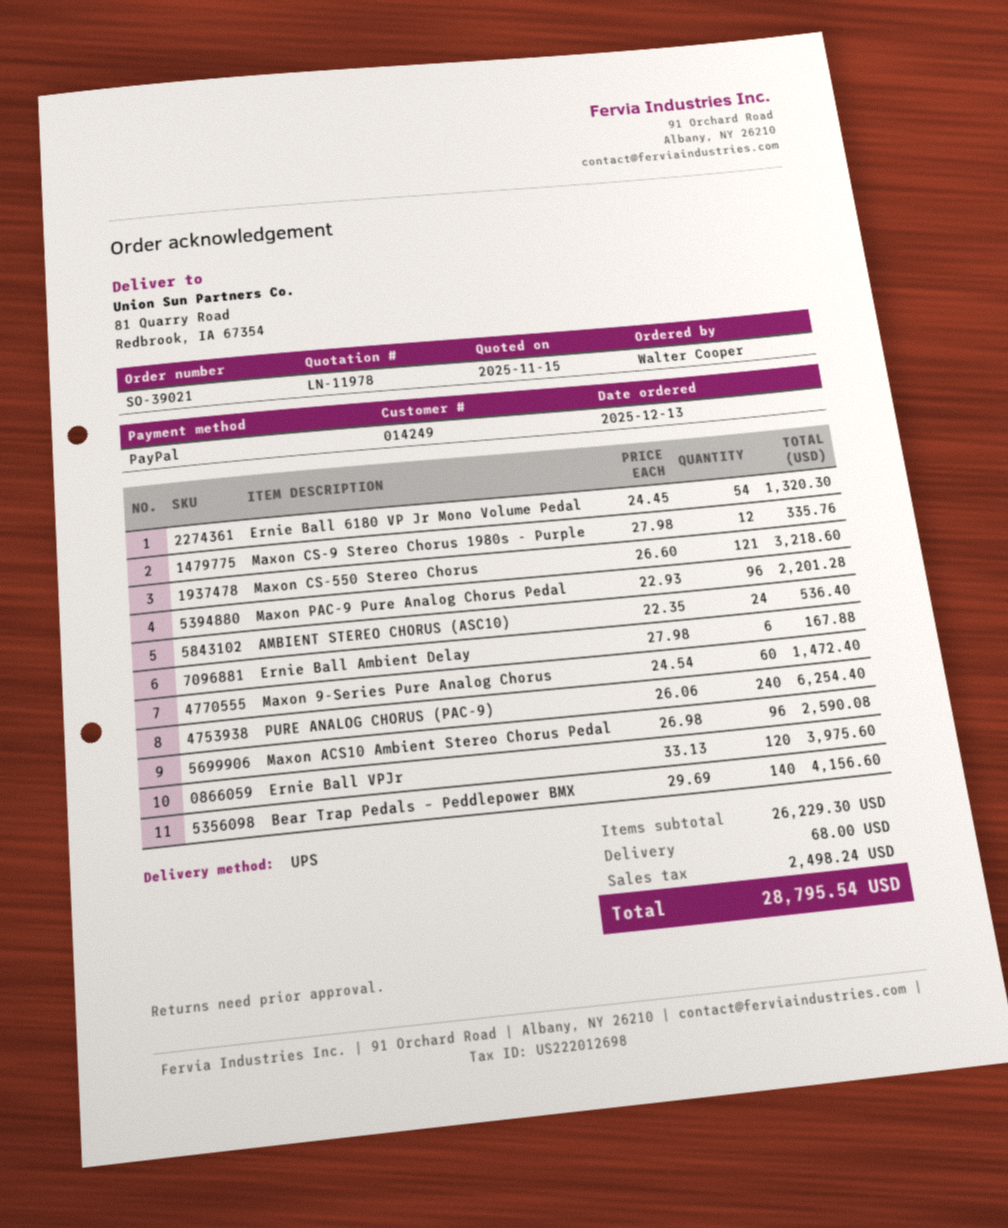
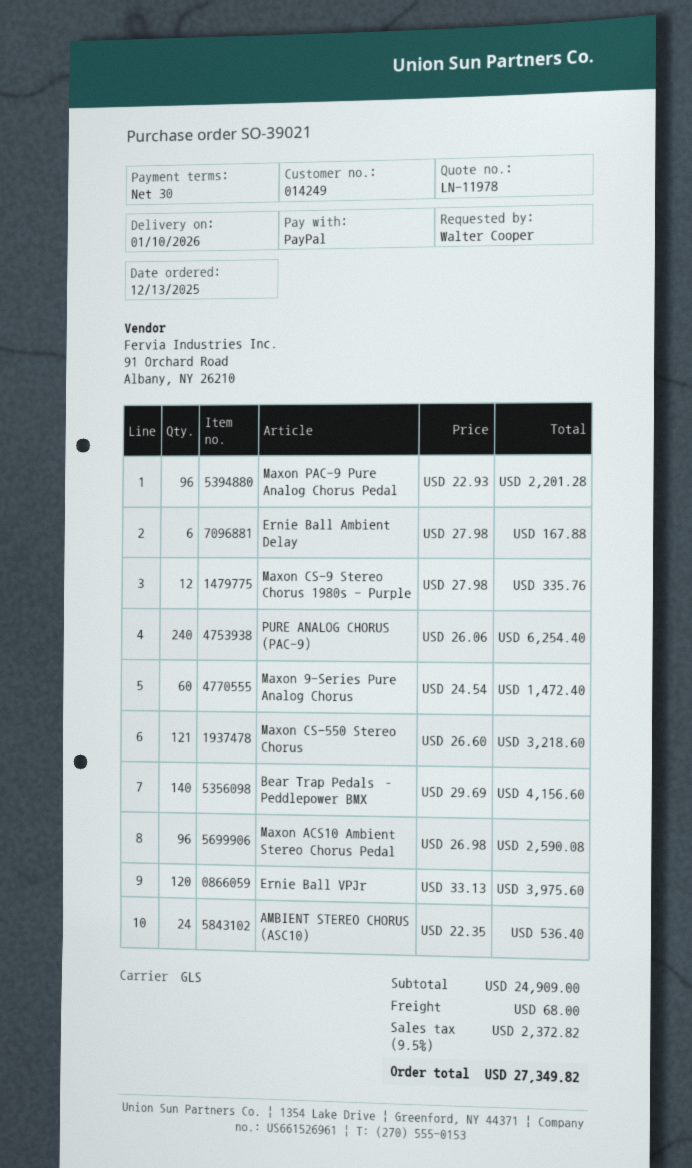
shipping method: UPS -> GLS
Ernie Ball 6180 VP Jr Mono Volume Pedal: 54 x 24.45 = 1320.30 -> none
subtotal: 26229.30 -> 24909.00
tax: 2498.24 -> 2372.82
total: 28795.54 -> 27349.82

